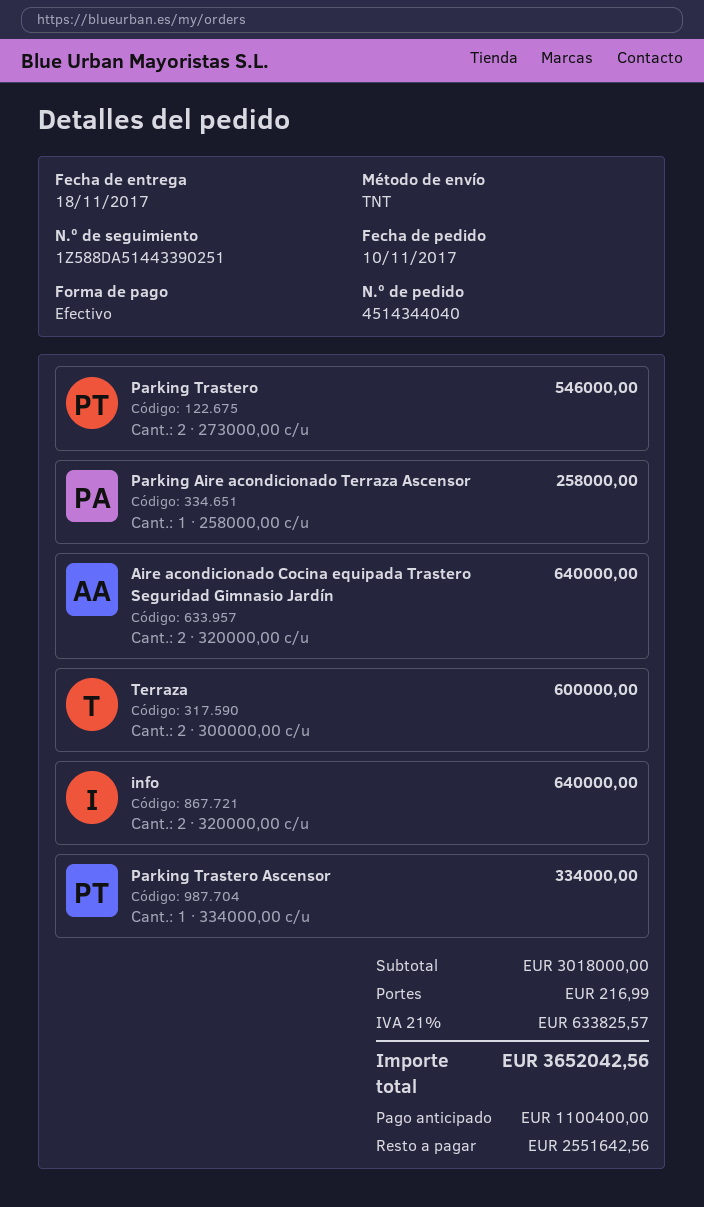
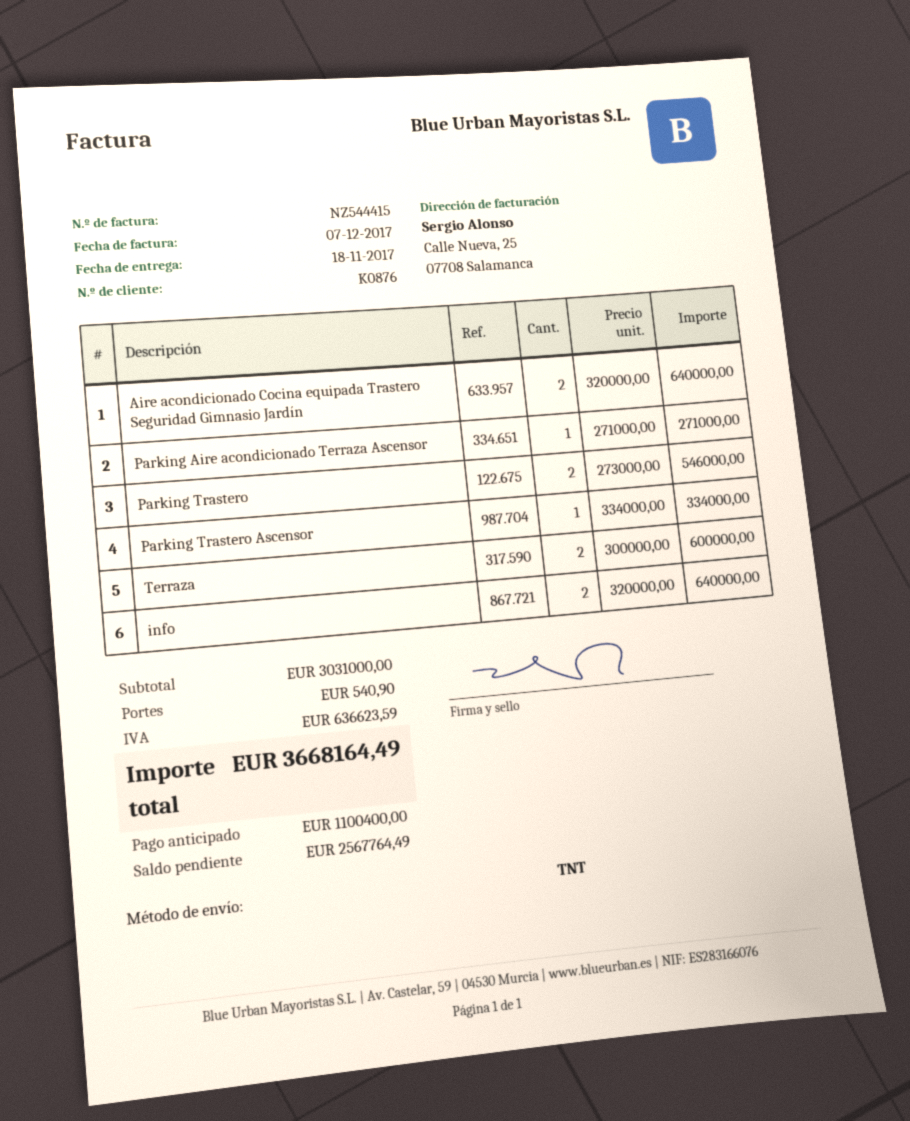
Parking Aire acondicionado Terraza Ascensor: 1 x 258000.00 = 258000.00 -> 1 x 271000.00 = 271000.00
subtotal: 3018000.00 -> 3031000.00
shipping: 216.99 -> 540.90
tax: 633825.57 -> 636623.59
total: 3652042.56 -> 3668164.49
balance: 2551642.56 -> 2567764.49

